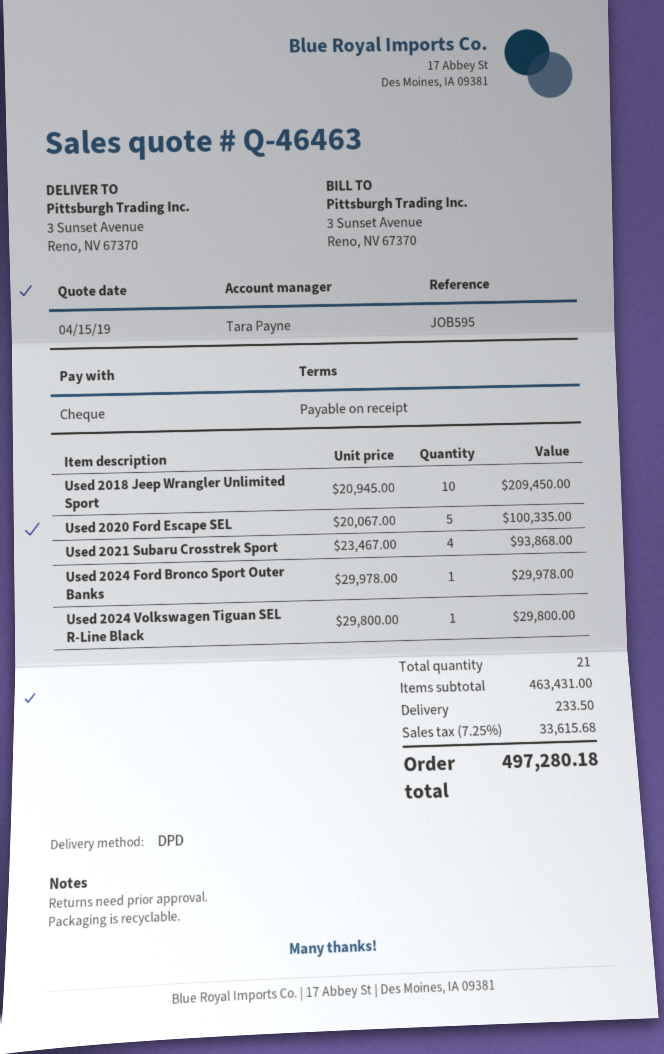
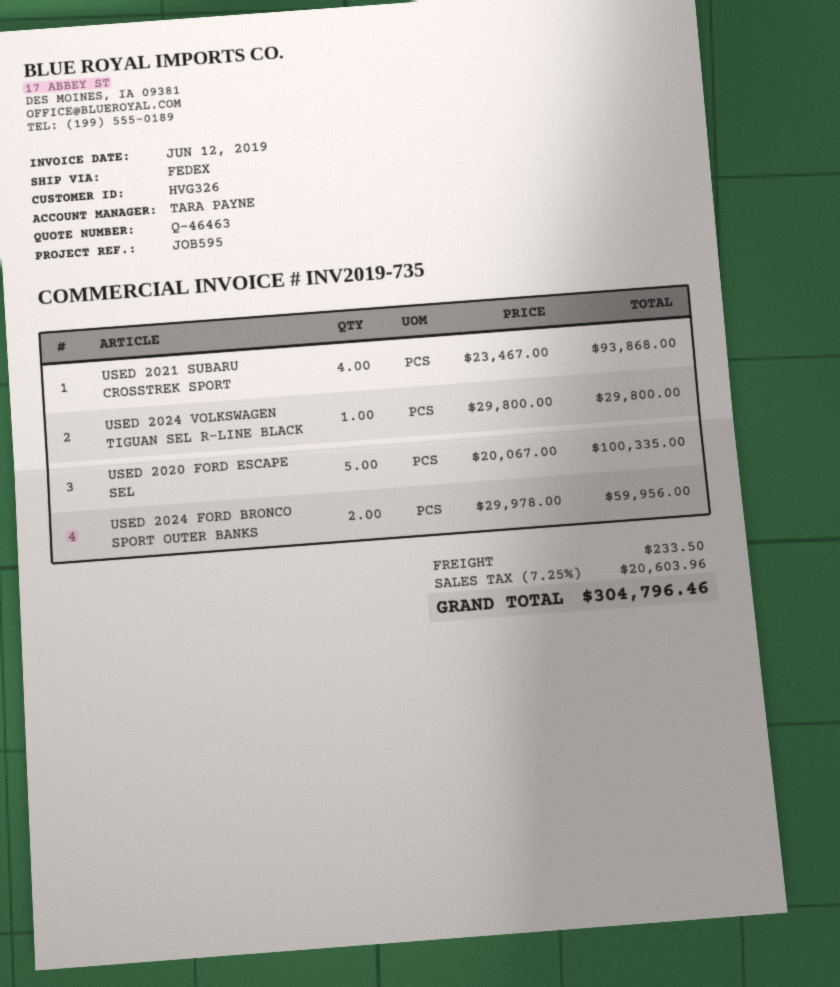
shipping method: DPD -> FedEx
Used 2018 Jeep Wrangler Unlimited Sport: 10 x 20945.00 = 209450.00 -> none
Used 2024 Ford Bronco Sport Outer Banks: 1 x 29978.00 = 29978.00 -> 2 x 29978.00 = 59956.00
tax: 7.25% = 33615.68 -> 7.25% = 20603.96
total: 497280.18 -> 304796.46

